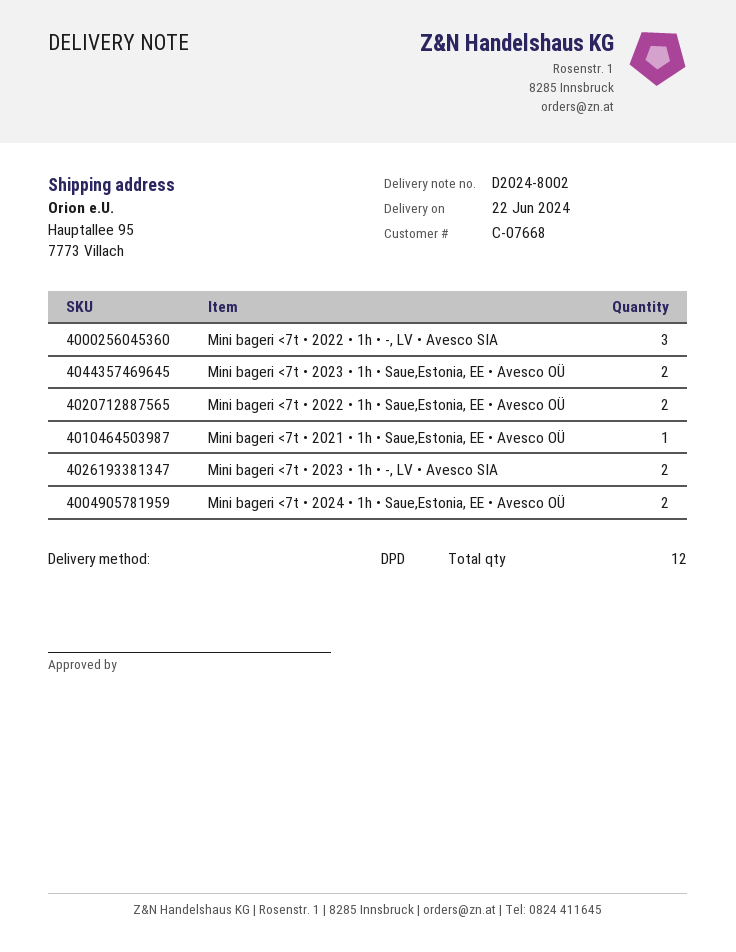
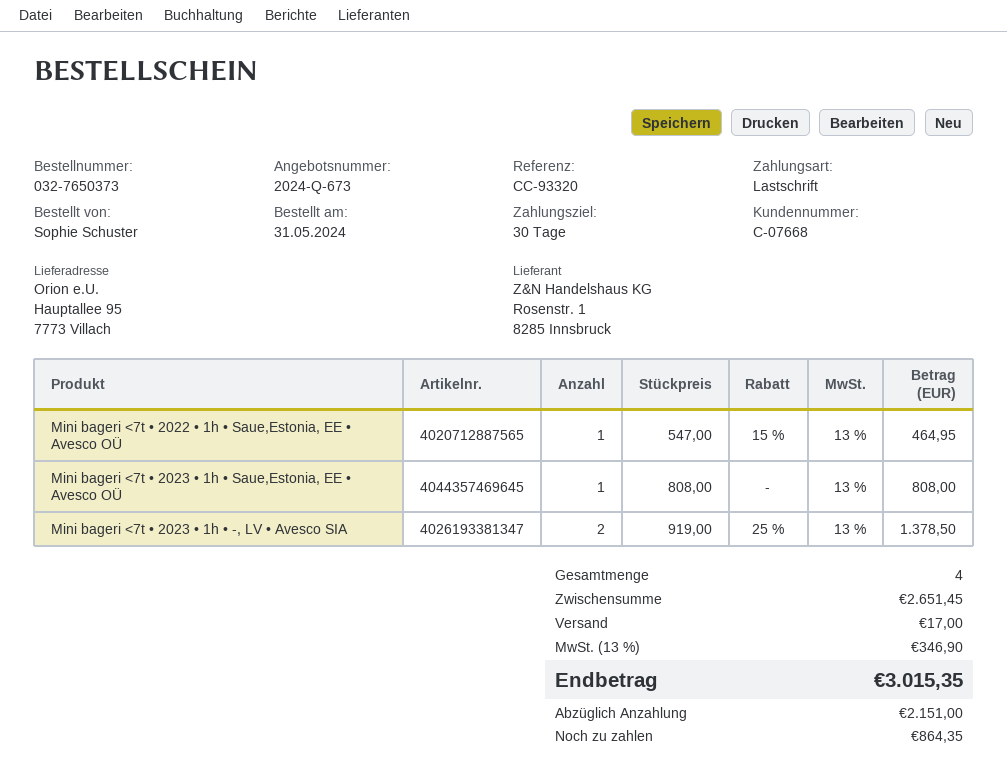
Mini bageri <7t • 2022 • 1h • -, LV • Avesco SIA: 3 -> none
Mini bageri <7t • 2023 • 1h • Saue,Estonia, EE • Avesco OÜ: 2 -> 1
Mini bageri <7t • 2022 • 1h • Saue,Estonia, EE • Avesco OÜ: 2 -> 1
Mini bageri <7t • 2021 • 1h • Saue,Estonia, EE • Avesco OÜ: 1 -> none
Mini bageri <7t • 2024 • 1h • Saue,Estonia, EE • Avesco OÜ: 2 -> none
total quantity: 12 -> 4

